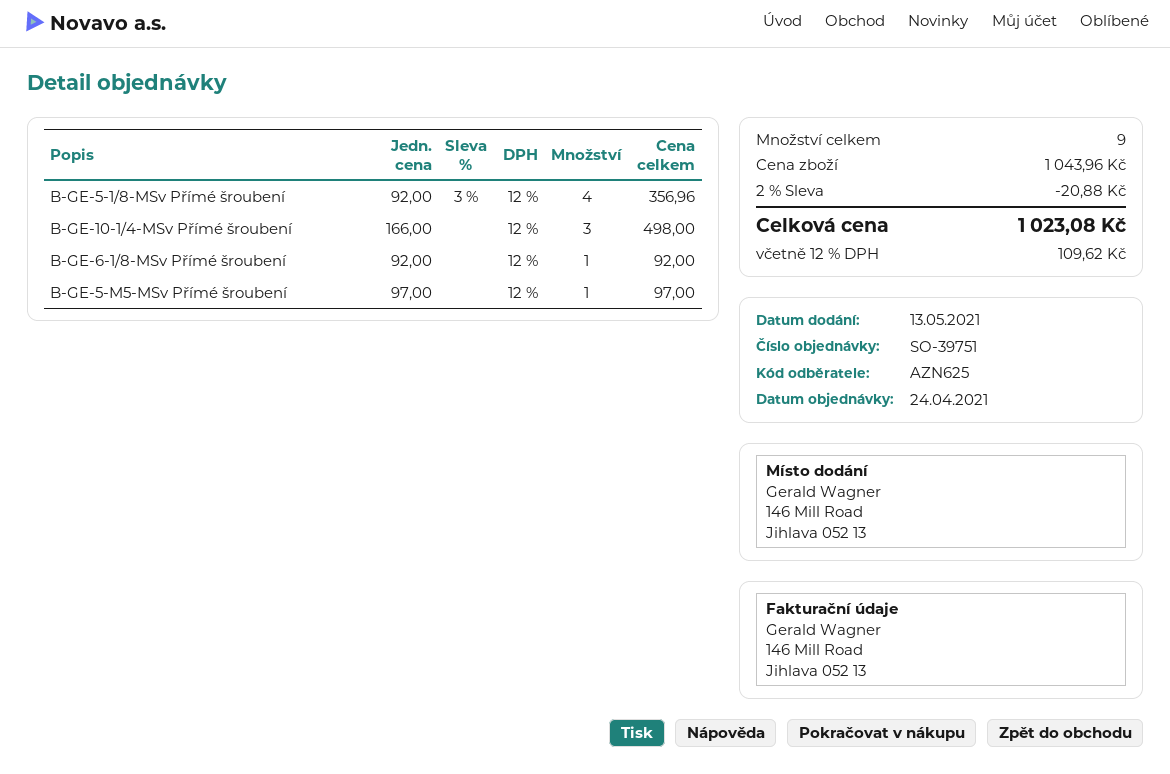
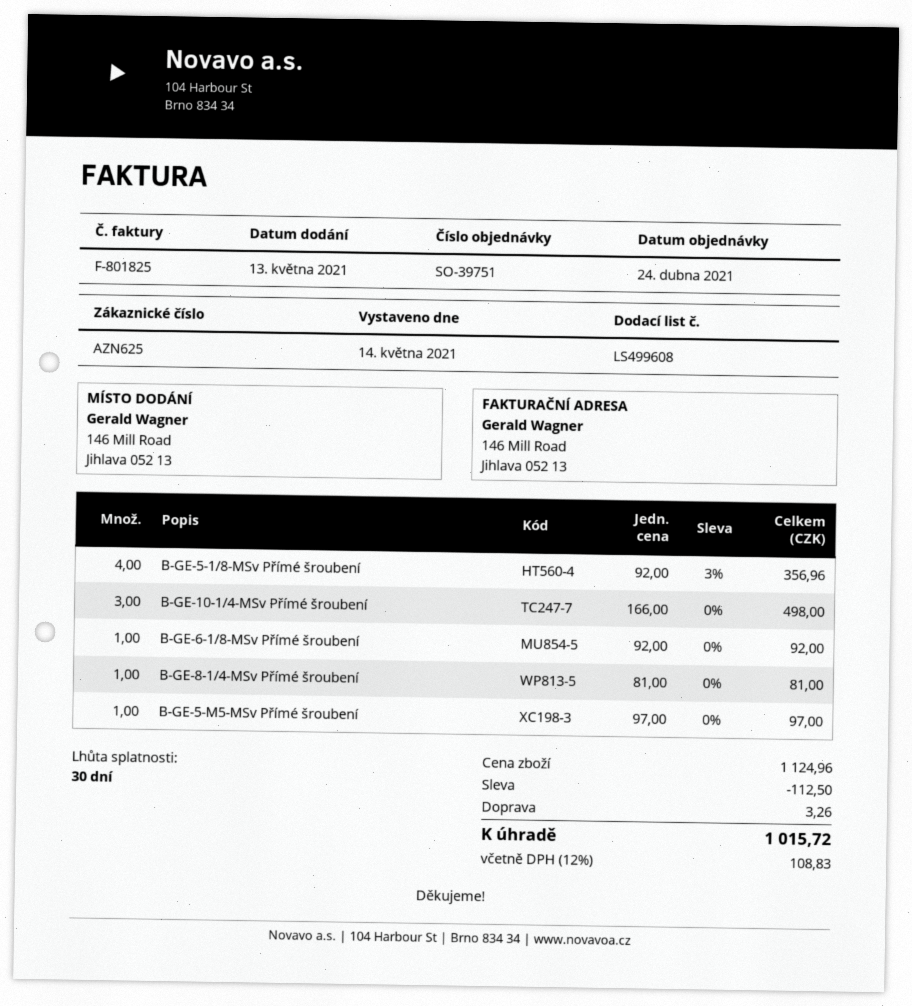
B-GE-8-1/4-MSv Přímé šroubení: none -> 1 x 81.00 = 81.00
subtotal: 1043.96 -> 1124.96
discount: 20.88 -> 112.50
shipping: none -> 3.26
tax: 12% = 109.62 -> 12% = 108.83
total: 1023.08 -> 1015.72

